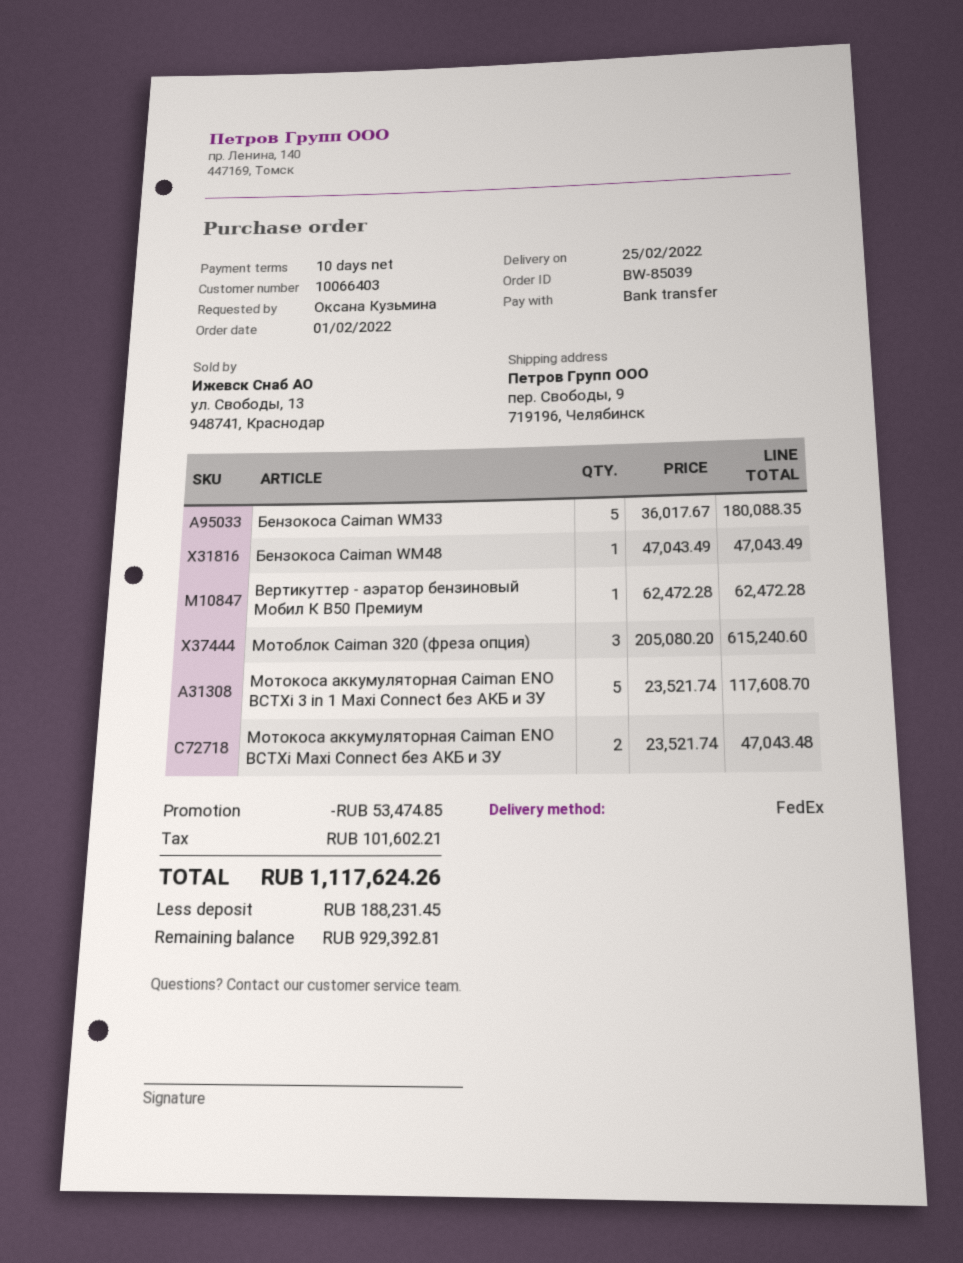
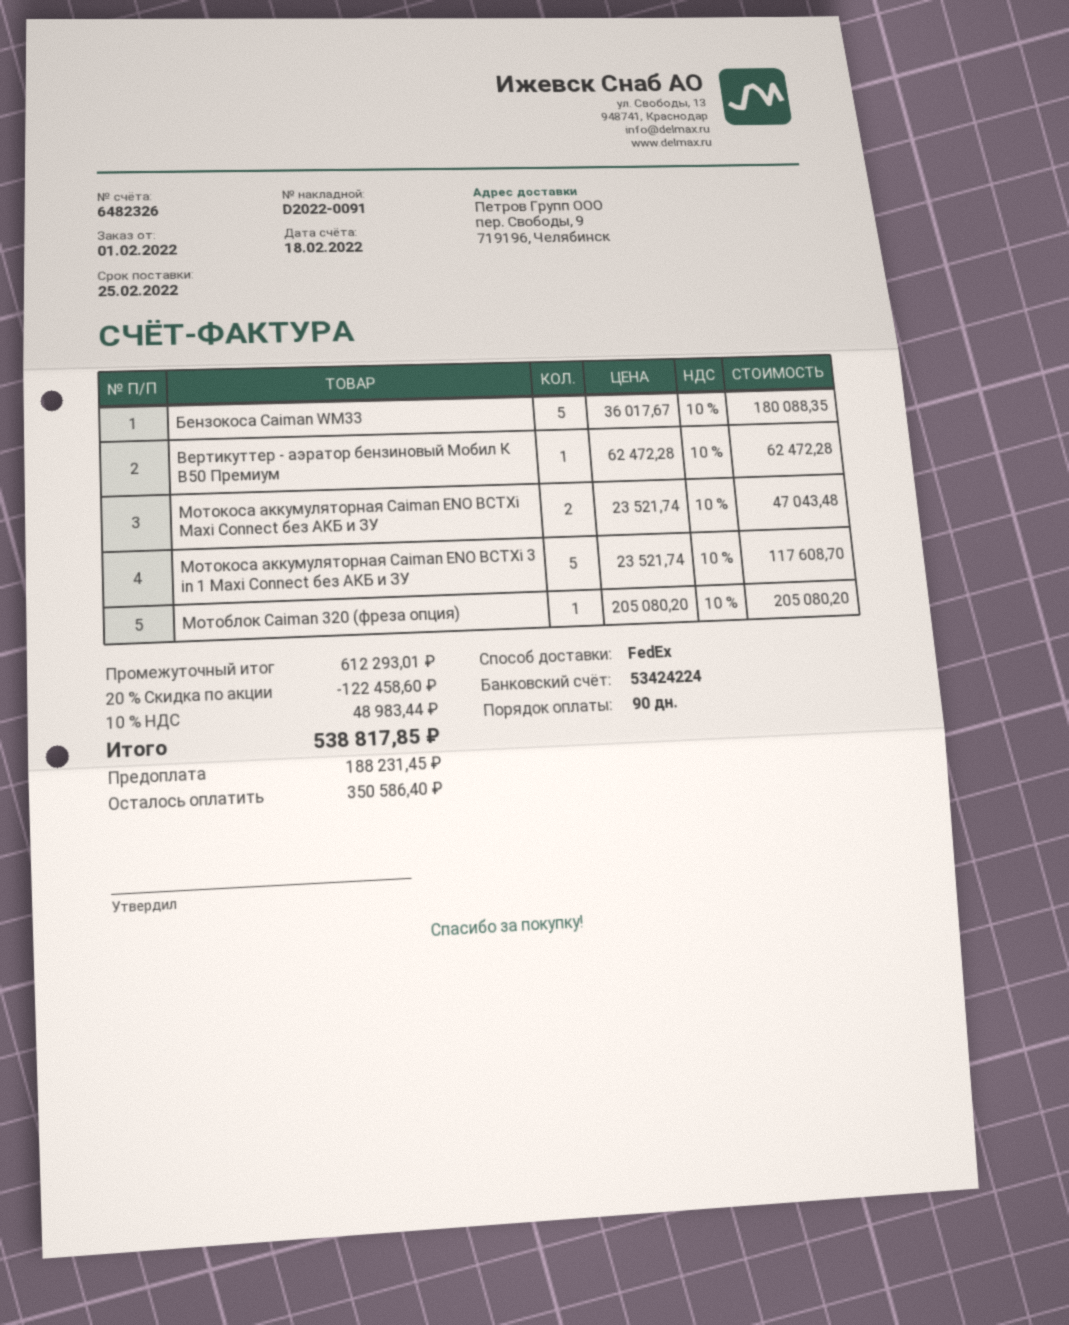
payment terms: 10 days -> 90 days
Бензокоса Caiman WM48: 1 x 47043.49 = 47043.49 -> none
Мотоблок Caiman 320 (фреза опция): 3 x 205080.20 = 615240.60 -> 1 x 205080.20 = 205080.20
discount: 53474.85 -> 122458.60
tax: 101602.21 -> 48983.44
total: 1117624.26 -> 538817.85
balance: 929392.81 -> 350586.40

